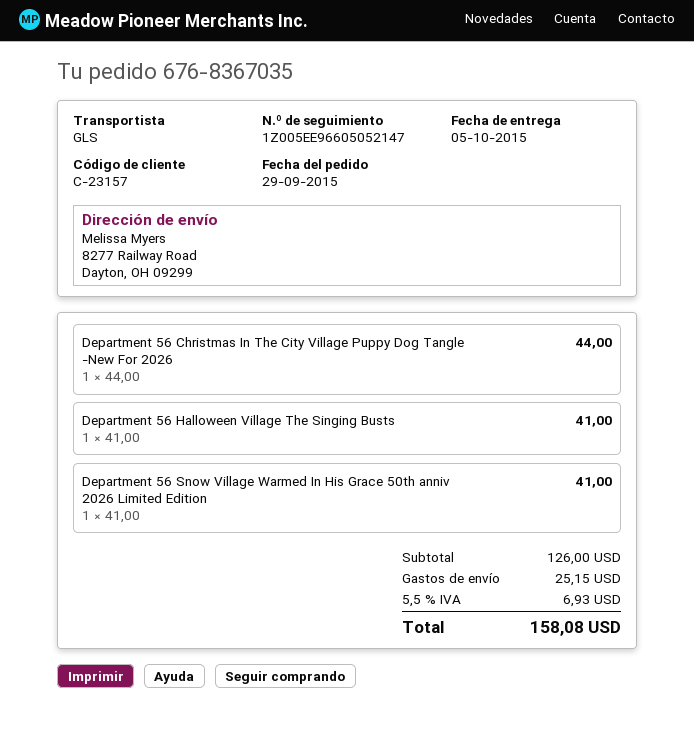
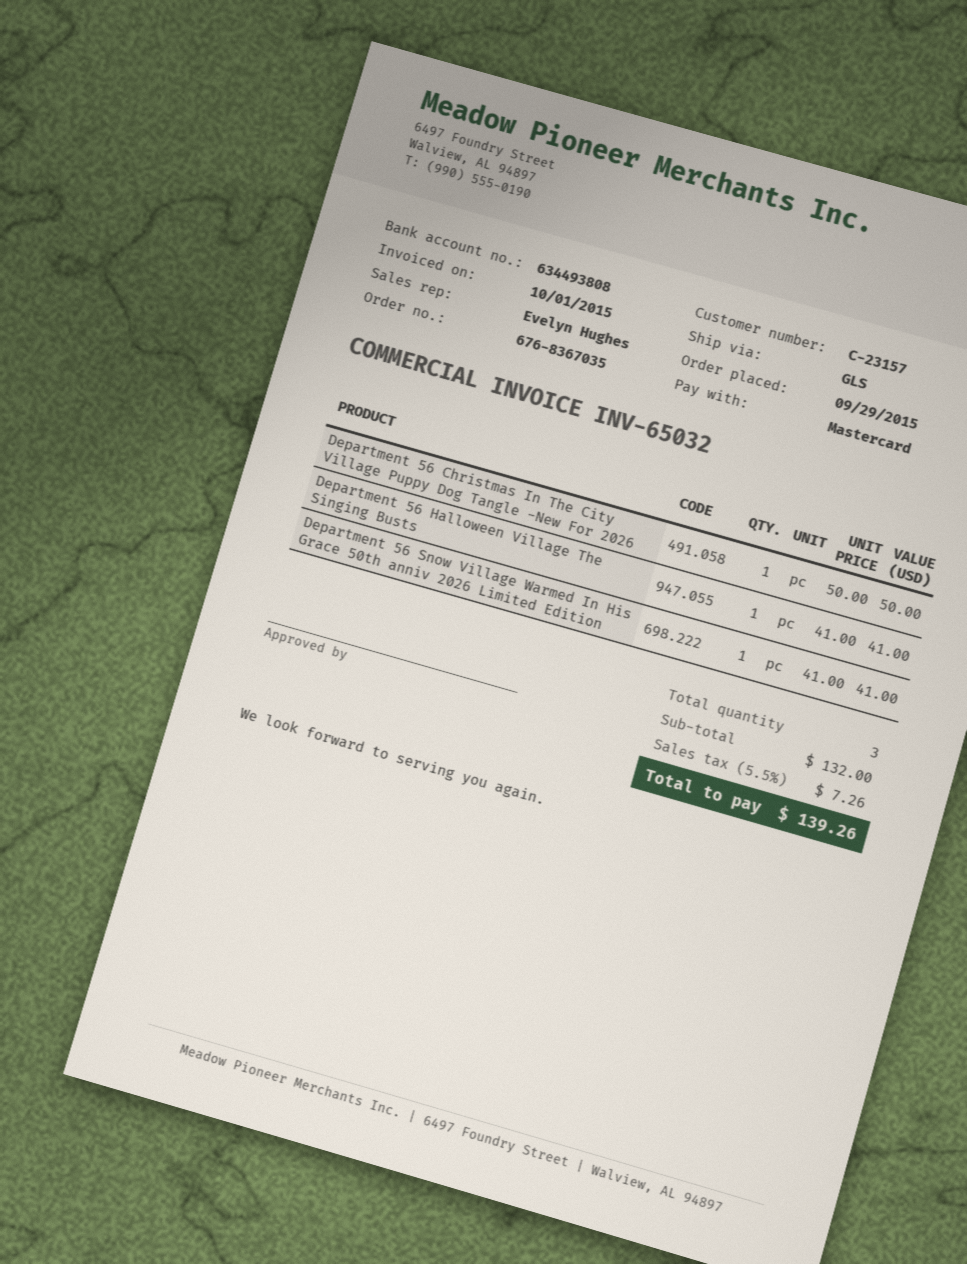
Department 56 Christmas In The City Village Puppy Dog Tangle -New For 2026: 1 x 44.00 = 44.00 -> 1 x 50.00 = 50.00
subtotal: 126.00 -> 132.00
shipping: 25.15 -> none
tax: 5.5% = 6.93 -> 5.5% = 7.26
total: 158.08 -> 139.26

